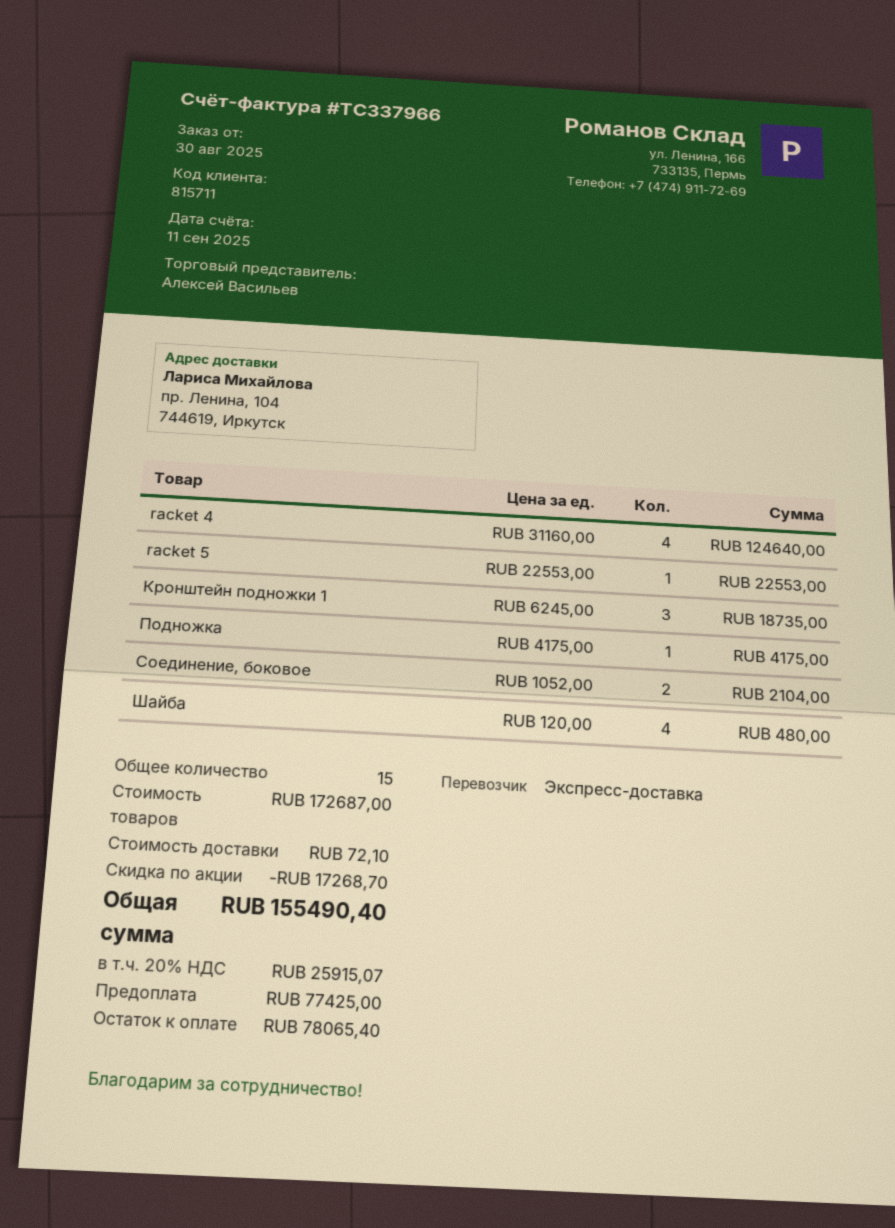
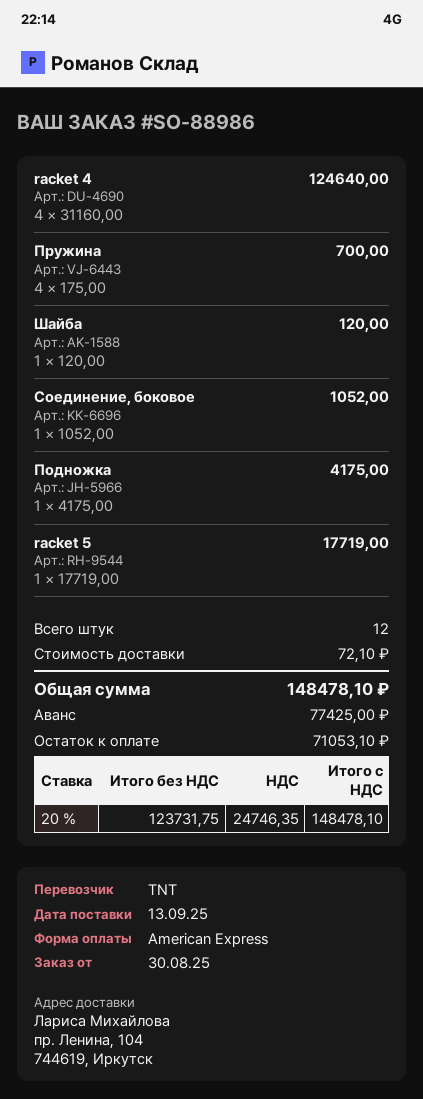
shipping method: express -> TNT
racket 5: 1 x 22553.00 = 22553.00 -> 1 x 17719.00 = 17719.00
Кронштейн подножки 1: 3 x 6245.00 = 18735.00 -> none
Соединение, боковое: 2 x 1052.00 = 2104.00 -> 1 x 1052.00 = 1052.00
Шайба: 4 x 120.00 = 480.00 -> 1 x 120.00 = 120.00
Пружина: none -> 4 x 175.00 = 700.00
total quantity: 15 -> 12
discount: 17268.70 -> none
tax: 20% = 25915.07 -> 20% = 24746.35
total: 155490.40 -> 148478.10
balance: 78065.40 -> 71053.10

